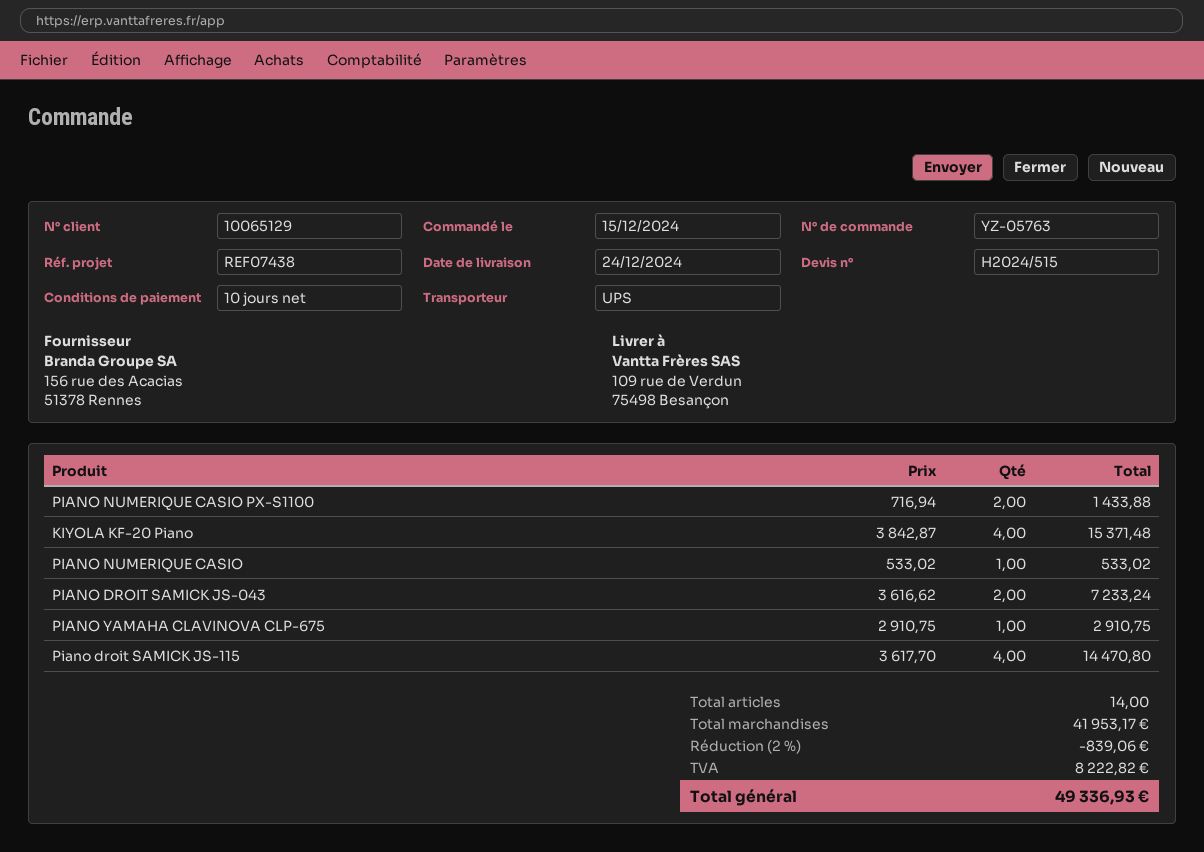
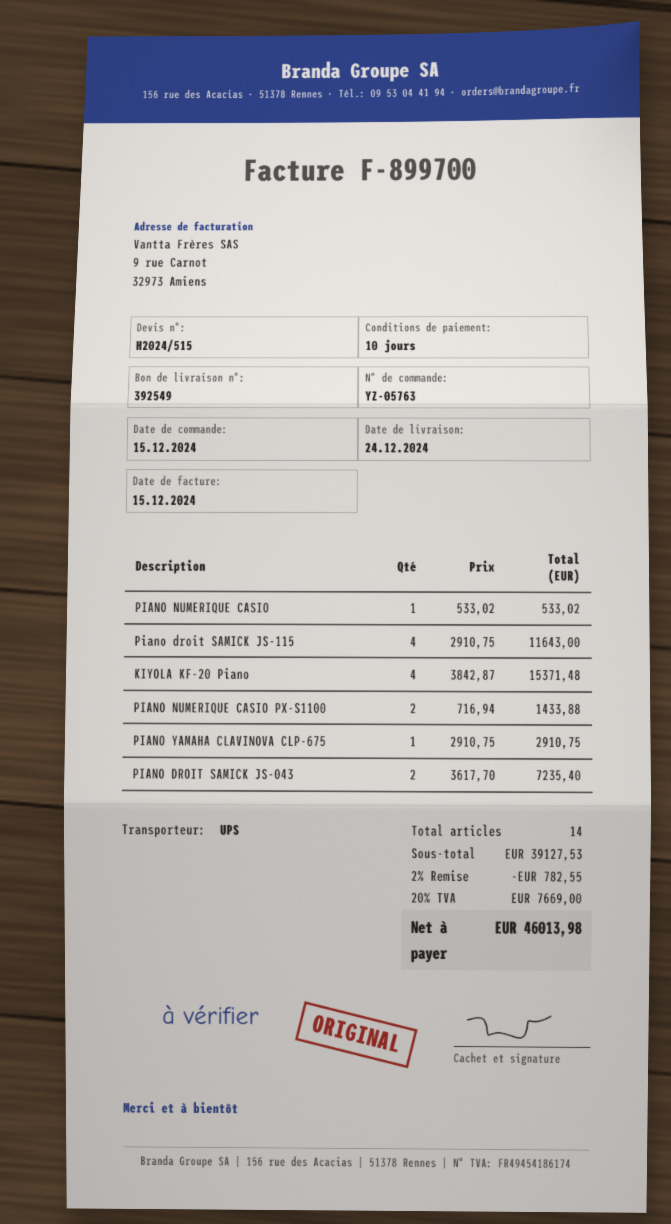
PIANO DROIT SAMICK JS-043: 2 x 3616.62 = 7233.24 -> 2 x 3617.70 = 7235.40
Piano droit SAMICK JS-115: 4 x 3617.70 = 14470.80 -> 4 x 2910.75 = 11643.00
subtotal: 41953.17 -> 39127.53
discount: 2% = 839.06 -> 2% = 782.55
tax: 8222.82 -> 7669.00
total: 49336.93 -> 46013.98

